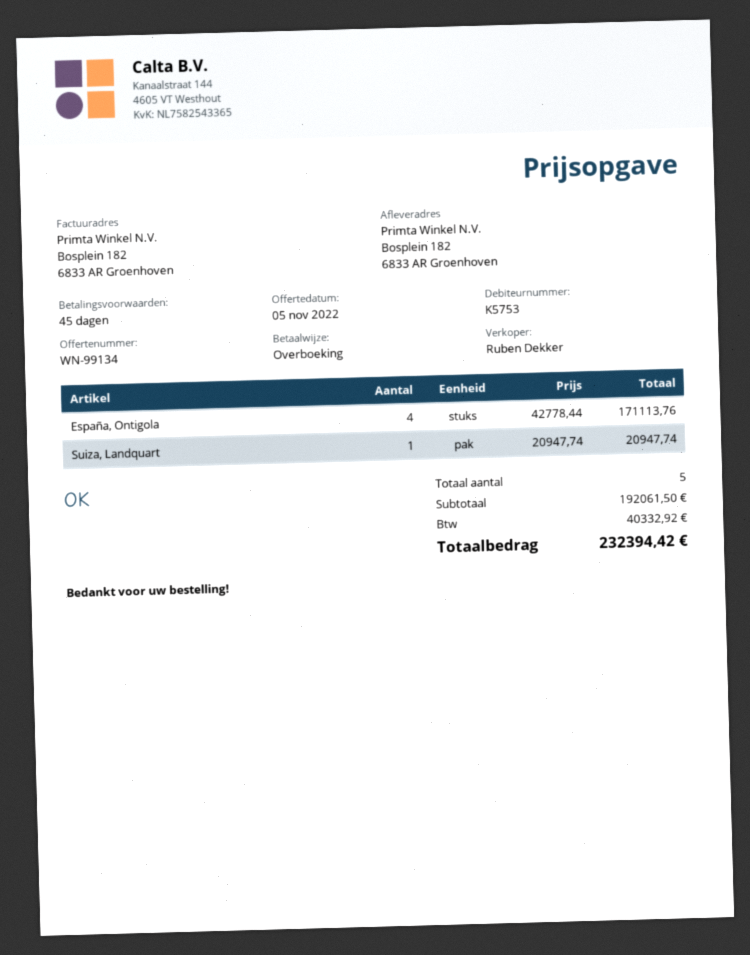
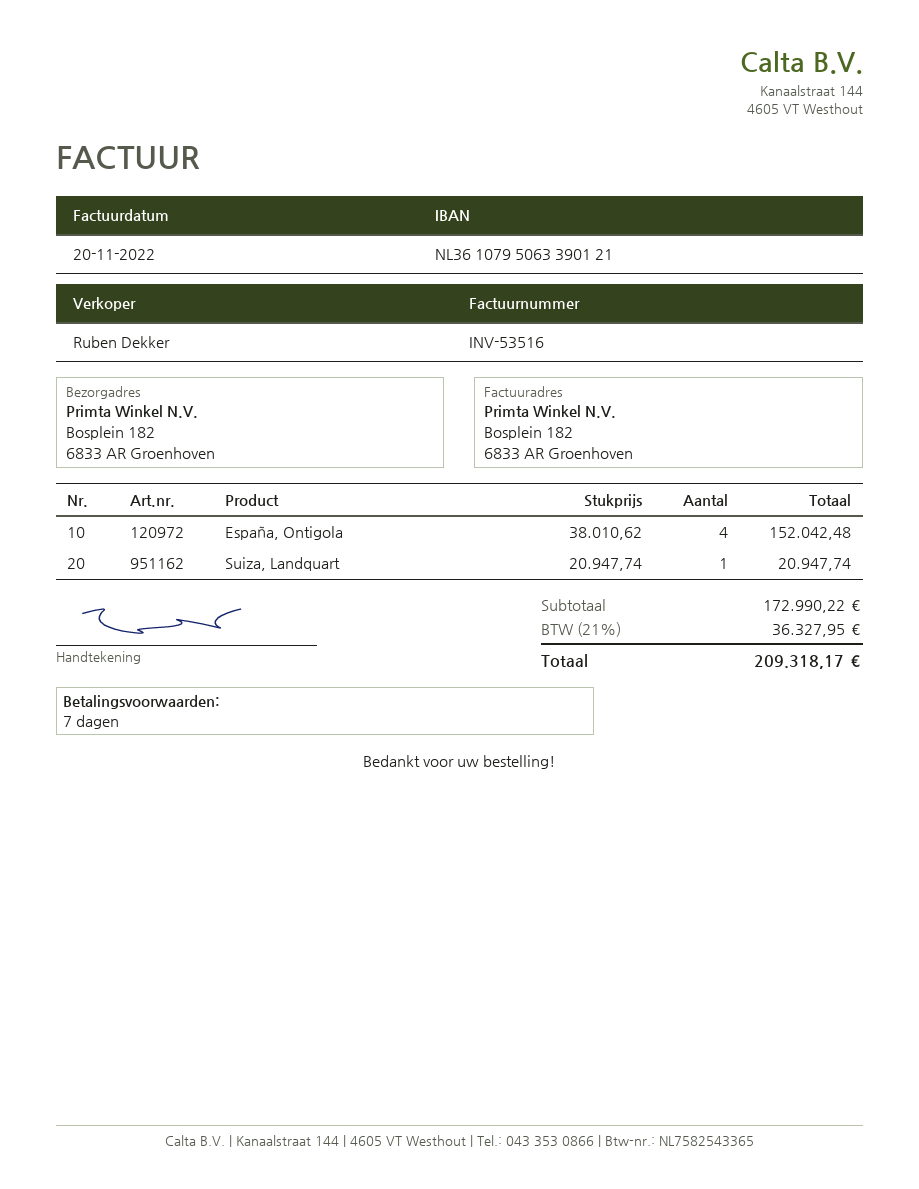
payment terms: 45 days -> 7 days
España, Ontigola: 4 x 42778.44 = 171113.76 -> 4 x 38010.62 = 152042.48
subtotal: 192061.50 -> 172990.22
tax: 40332.92 -> 36327.95
total: 232394.42 -> 209318.17

